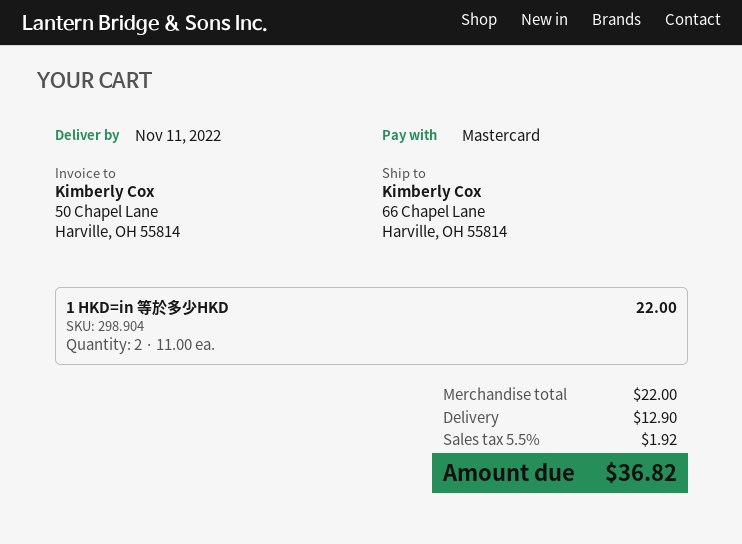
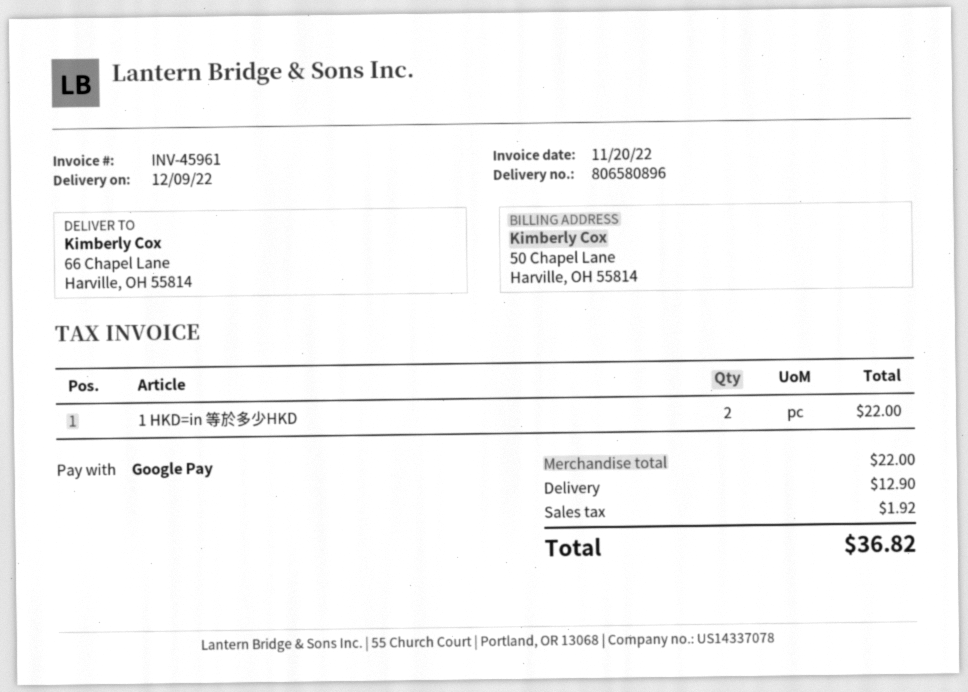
delivery date: 2022-11-11 -> 2022-12-09
payment method: Mastercard -> Google Pay

